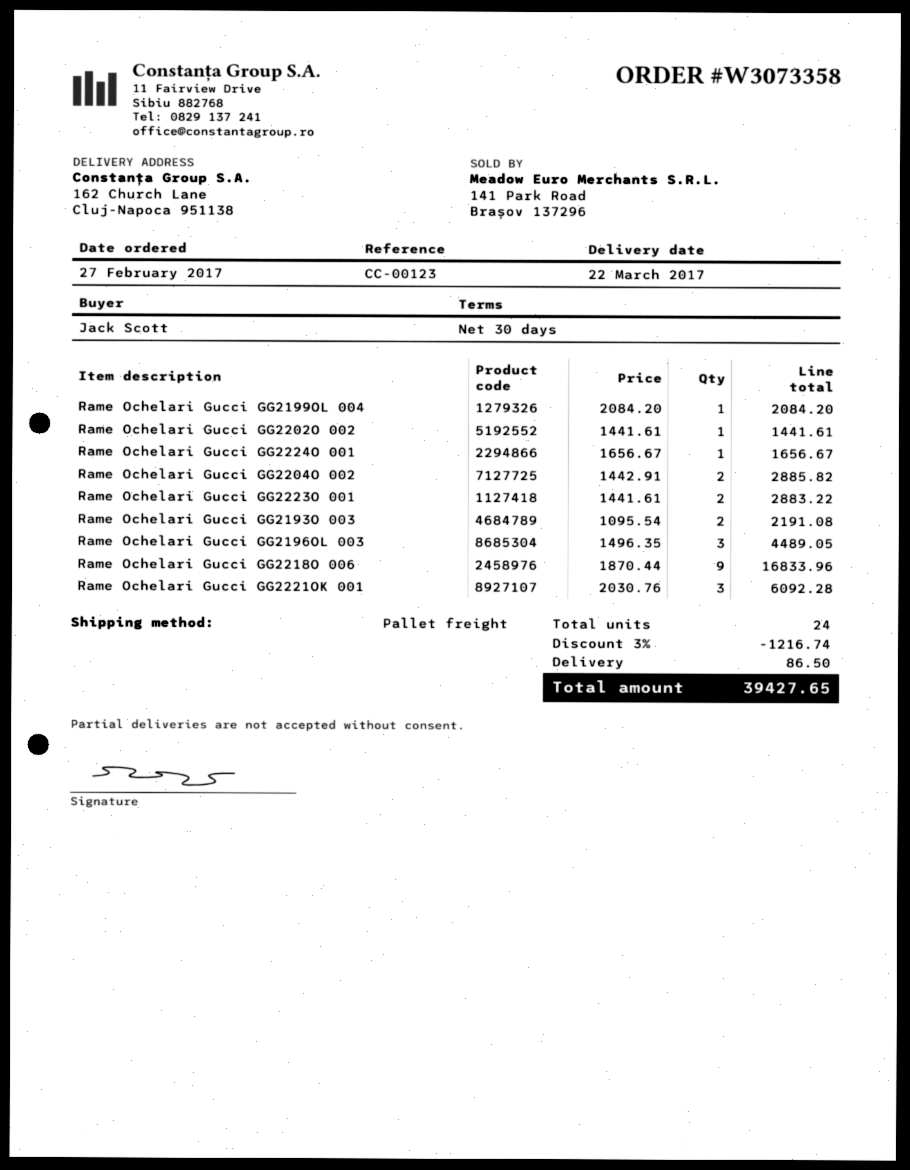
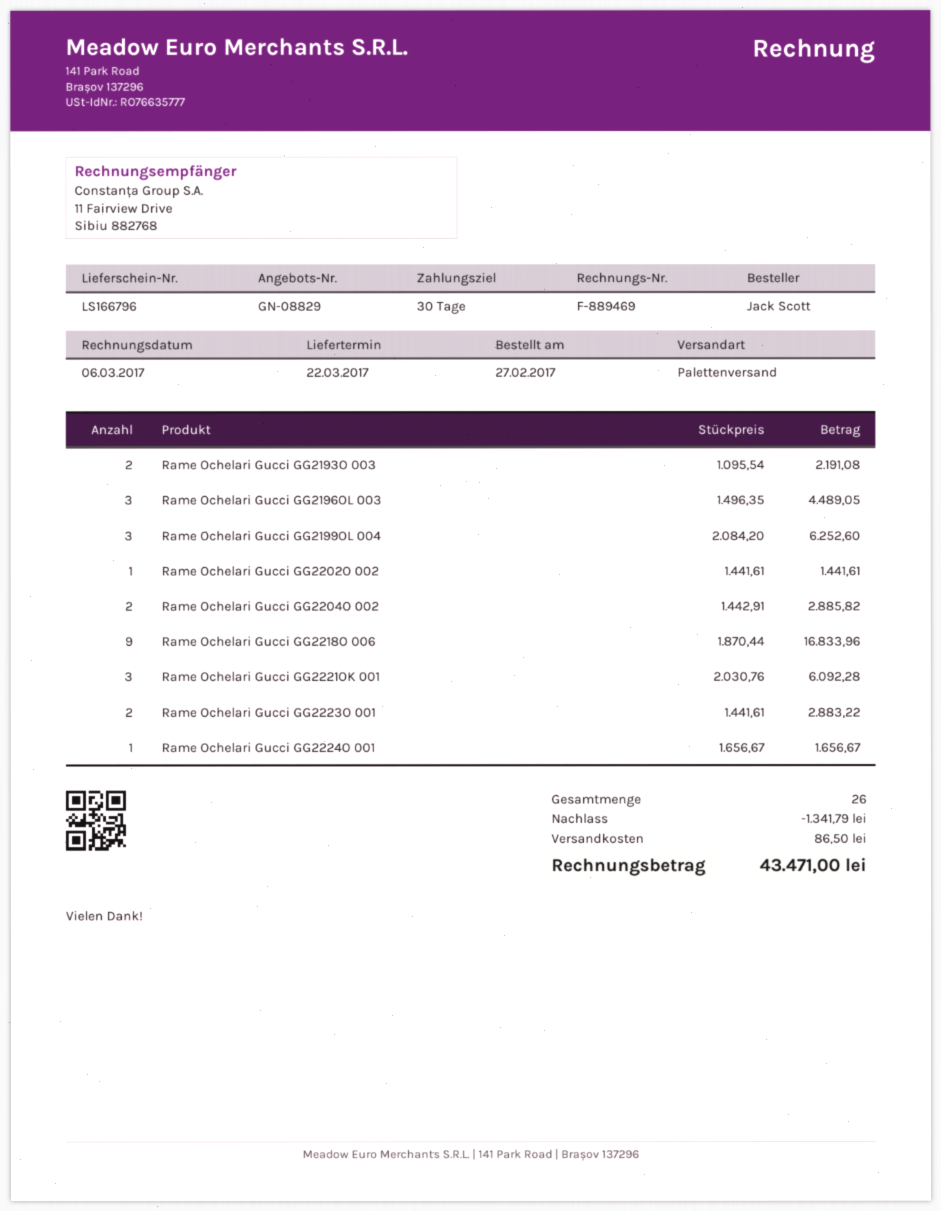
Rame Ochelari Gucci GG2199OL 004: 1 x 2084.20 = 2084.20 -> 3 x 2084.20 = 6252.60
total quantity: 24 -> 26
discount: 1216.74 -> 1341.79
total: 39427.65 -> 43471.00

